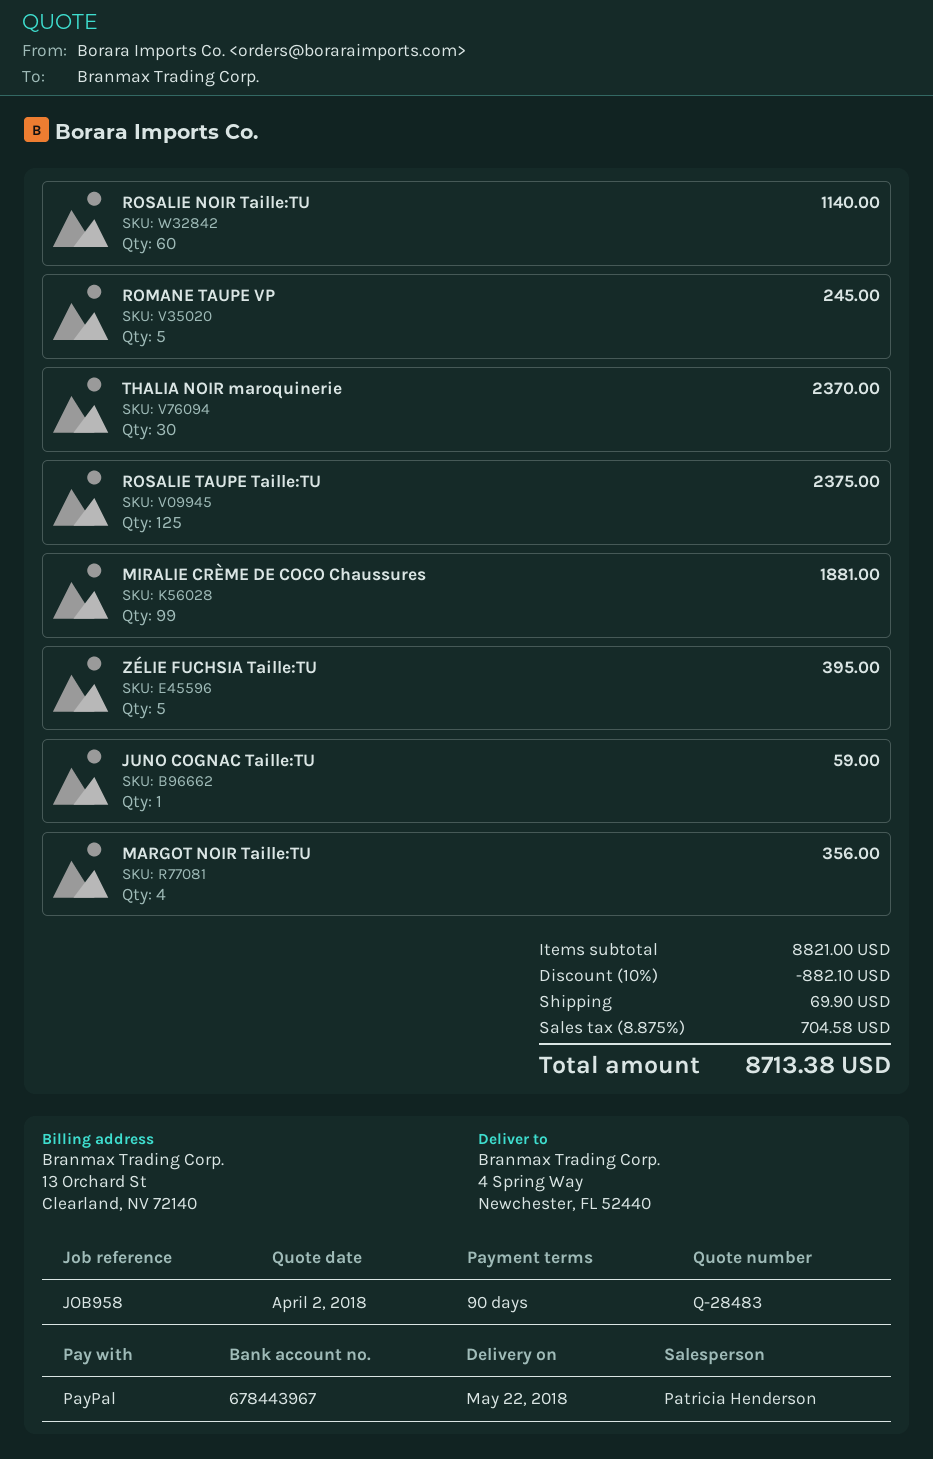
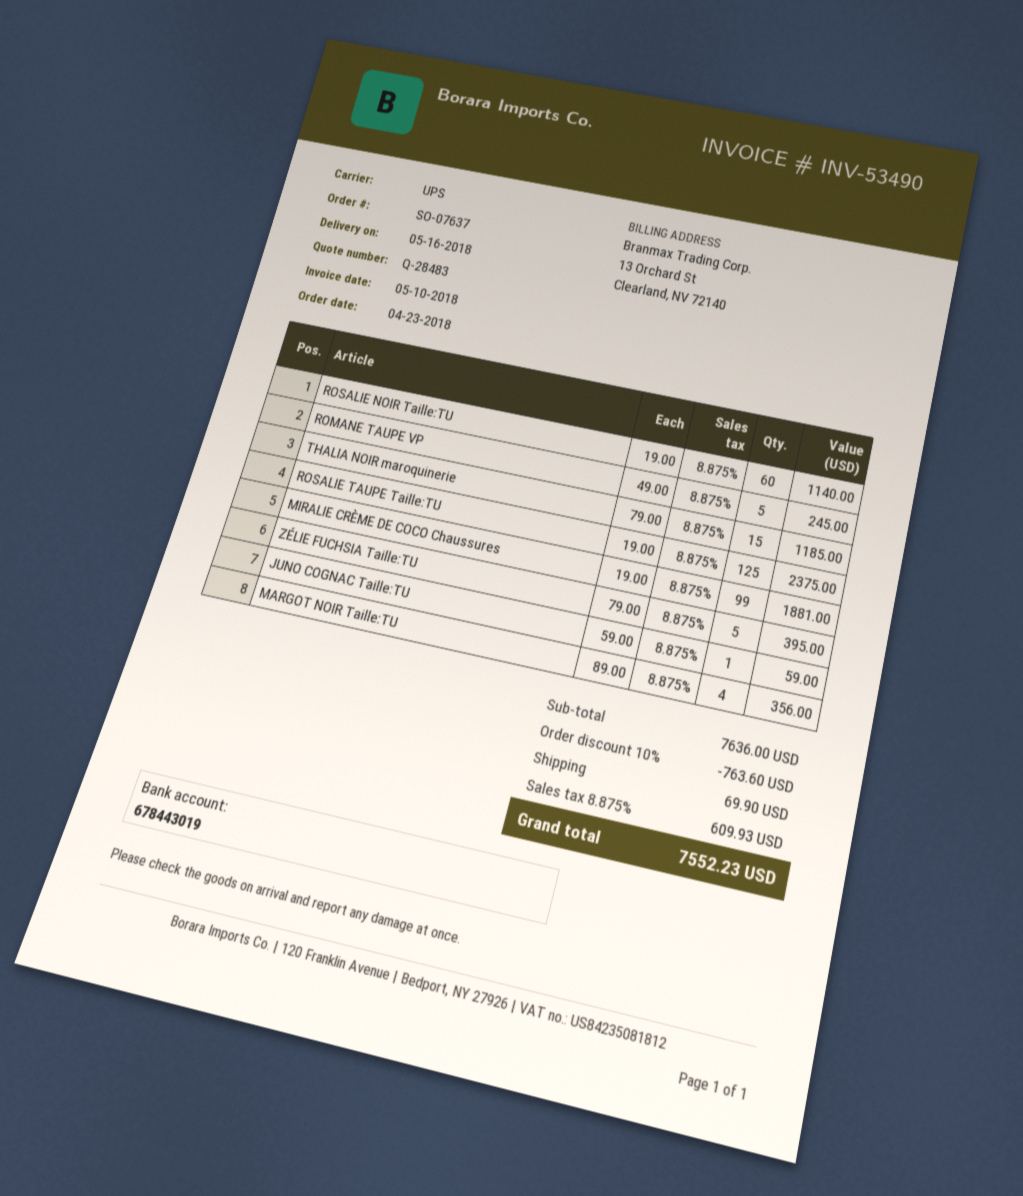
delivery date: 2018-05-22 -> 2018-05-16
bank account: 678443967 -> 678443019
THALIA NOIR maroquinerie: 30 for 2370.00 -> 15 for 1185.00
subtotal: 8821.00 -> 7636.00
discount: 10% = 882.10 -> 10% = 763.60
tax: 8.875% = 704.58 -> 8.875% = 609.93
total: 8713.38 -> 7552.23

